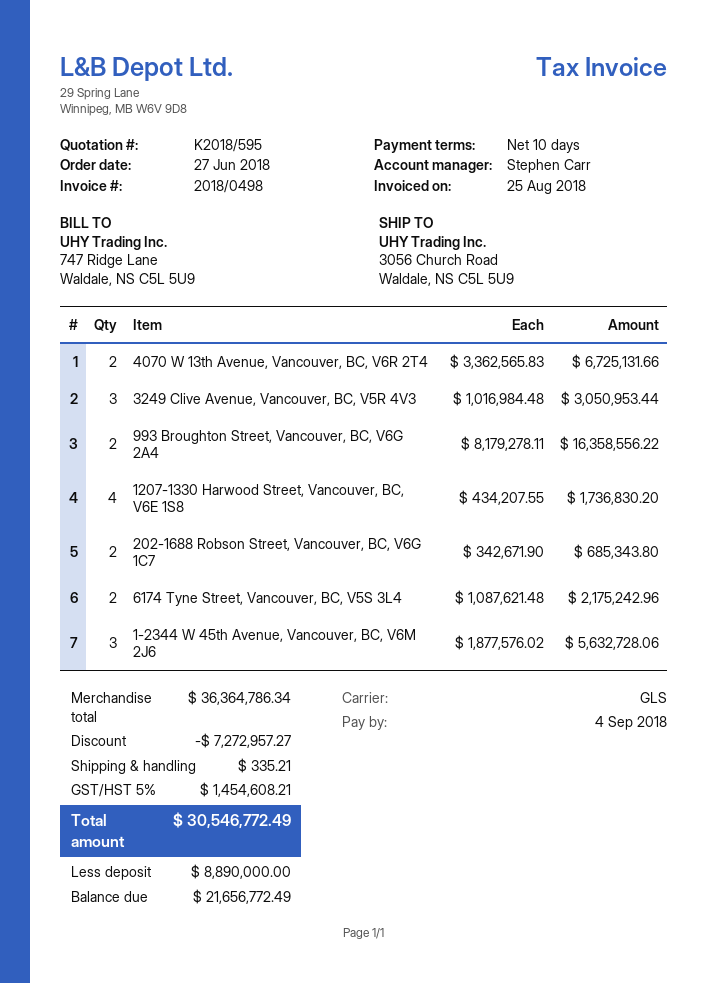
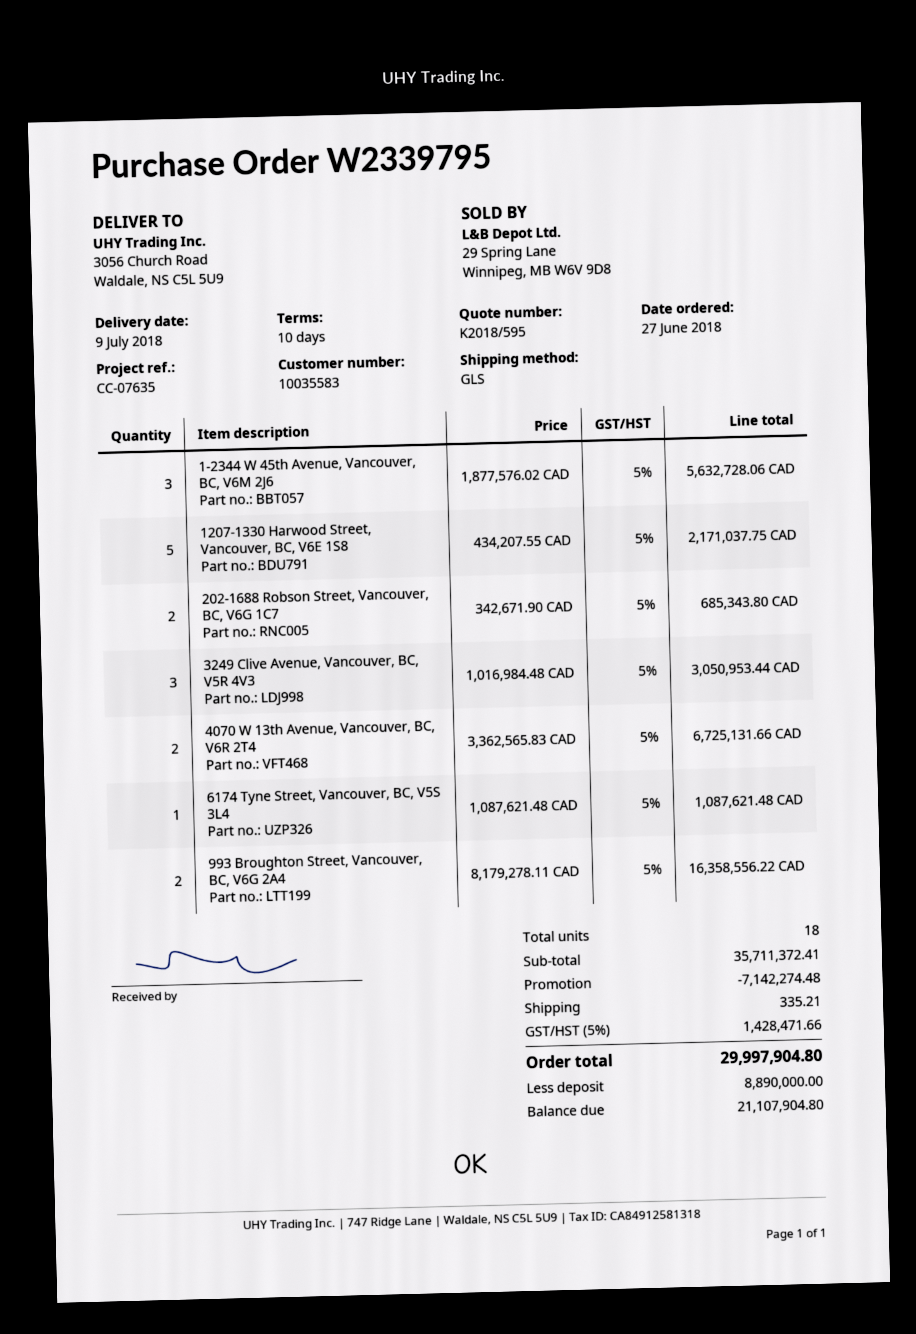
1207-1330 Harwood Street, Vancouver, BC, V6E 1S8: 4 x 434207.55 = 1736830.20 -> 5 x 434207.55 = 2171037.75
6174 Tyne Street, Vancouver, BC, V5S 3L4: 2 x 1087621.48 = 2175242.96 -> 1 x 1087621.48 = 1087621.48
subtotal: 36364786.34 -> 35711372.41
discount: 7272957.27 -> 7142274.48
tax: 5% = 1454608.21 -> 5% = 1428471.66
total: 30546772.49 -> 29997904.80
balance: 21656772.49 -> 21107904.80

